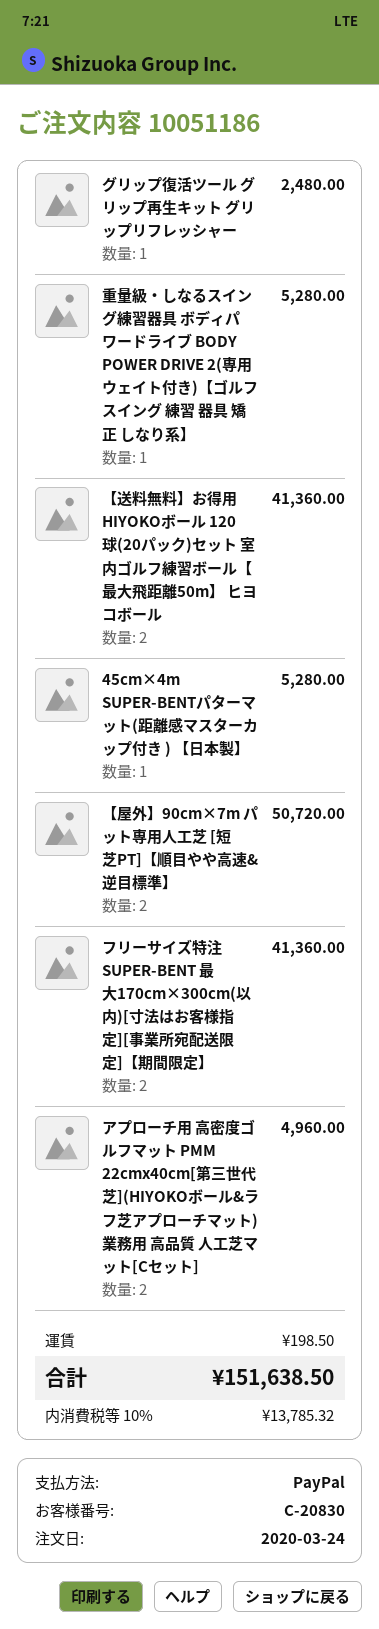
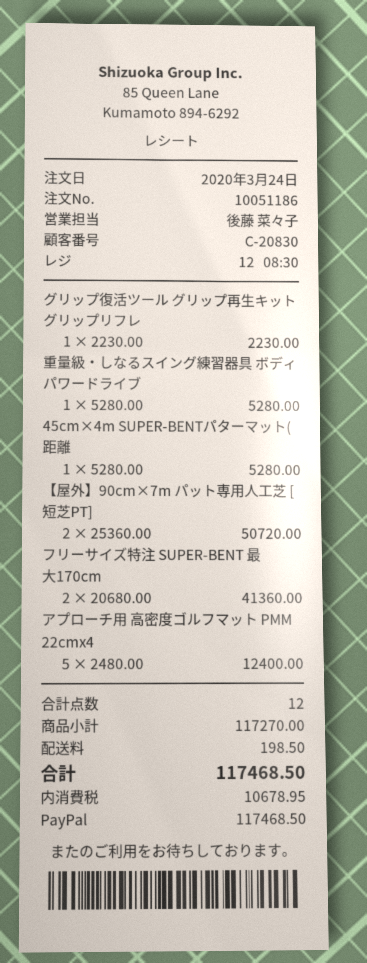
グリップ復活ツール グリップ再生キット グリップリフレッシャー: 1 for 2480.00 -> 1 for 2230.00
【送料無料】お得用 HIYOKOボール 120球(20パック)セット 室内ゴルフ練習ボール【最大飛距離50m】 ヒヨコボール: 2 for 41360.00 -> none
アプローチ用 高密度ゴルフマット PMM 22cmx40cm[第三世代芝](HIYOKOボール&ラフ芝アプローチマット)業務用 高品質 人工芝マット[Cセット]: 2 for 4960.00 -> 5 for 12400.00
tax: 13785.32 -> 10678.95
total: 151638.50 -> 117468.50

